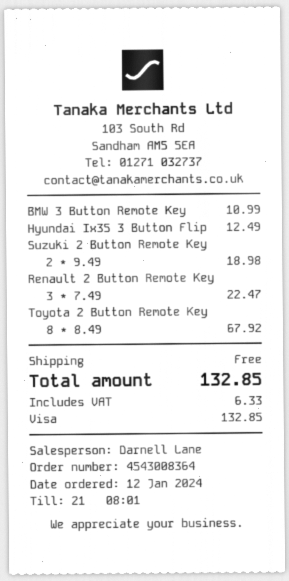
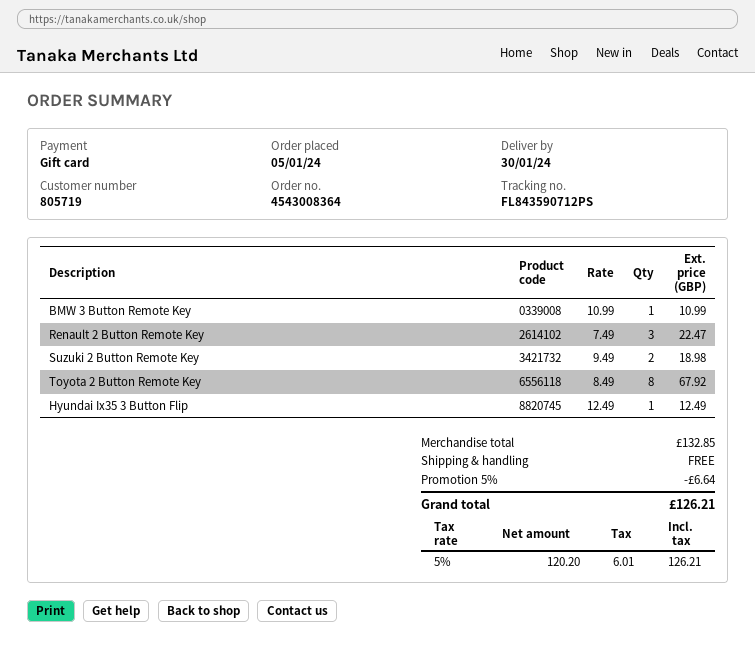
order date: 2024-01-12 -> 2024-01-05
payment method: Visa -> gift card
discount: none -> 5% = 6.64
tax: 6.33 -> 6.01
total: 132.85 -> 126.21

